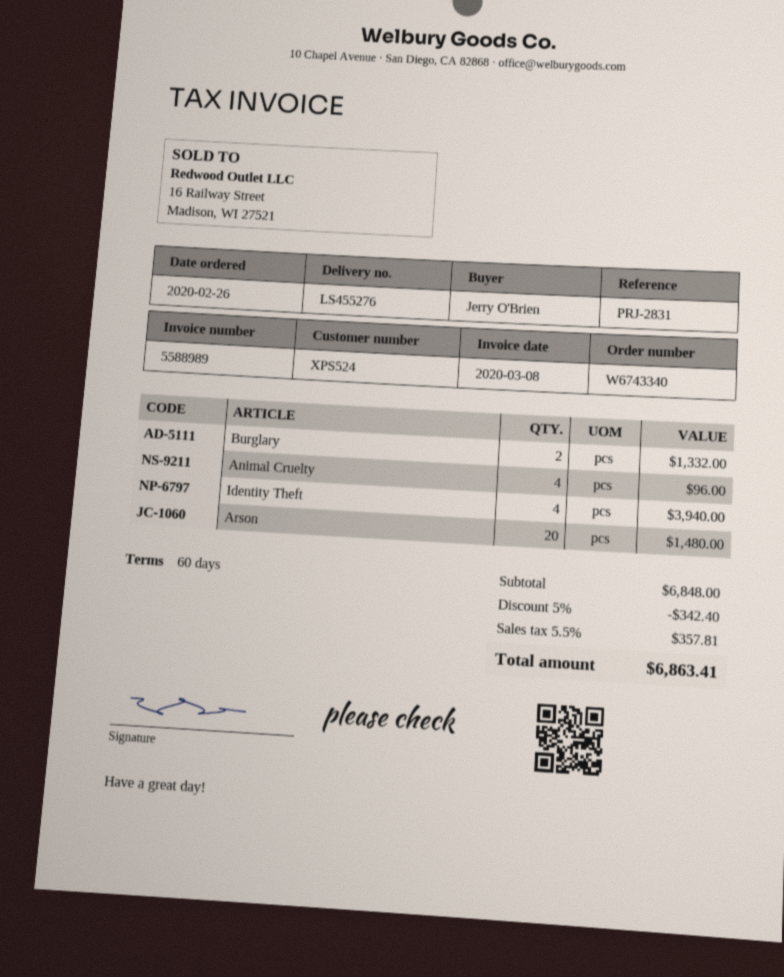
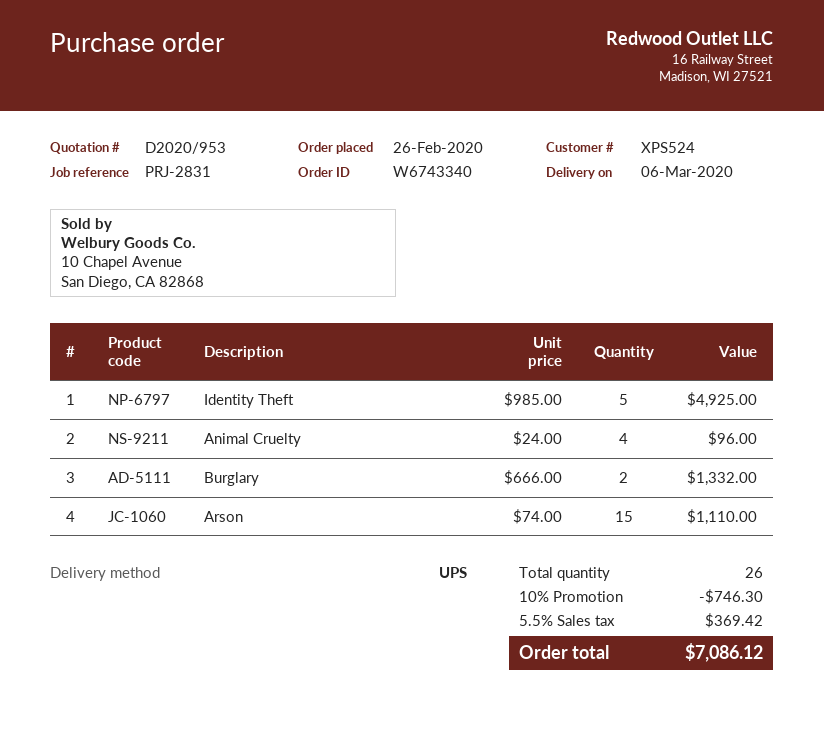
Identity Theft: 4 for 3940.00 -> 5 for 4925.00
Arson: 20 for 1480.00 -> 15 for 1110.00
discount: 5% = 342.40 -> 10% = 746.30
tax: 5.5% = 357.81 -> 5.5% = 369.42
total: 6863.41 -> 7086.12

